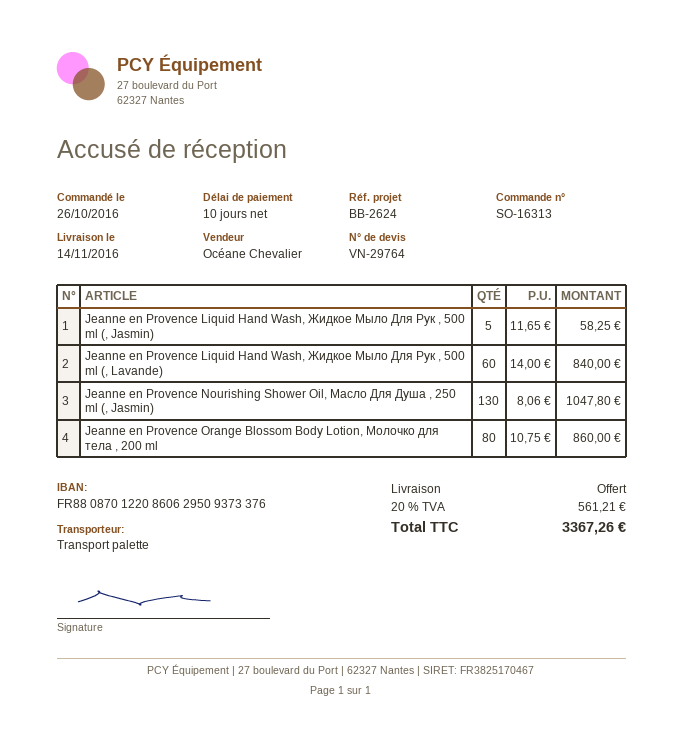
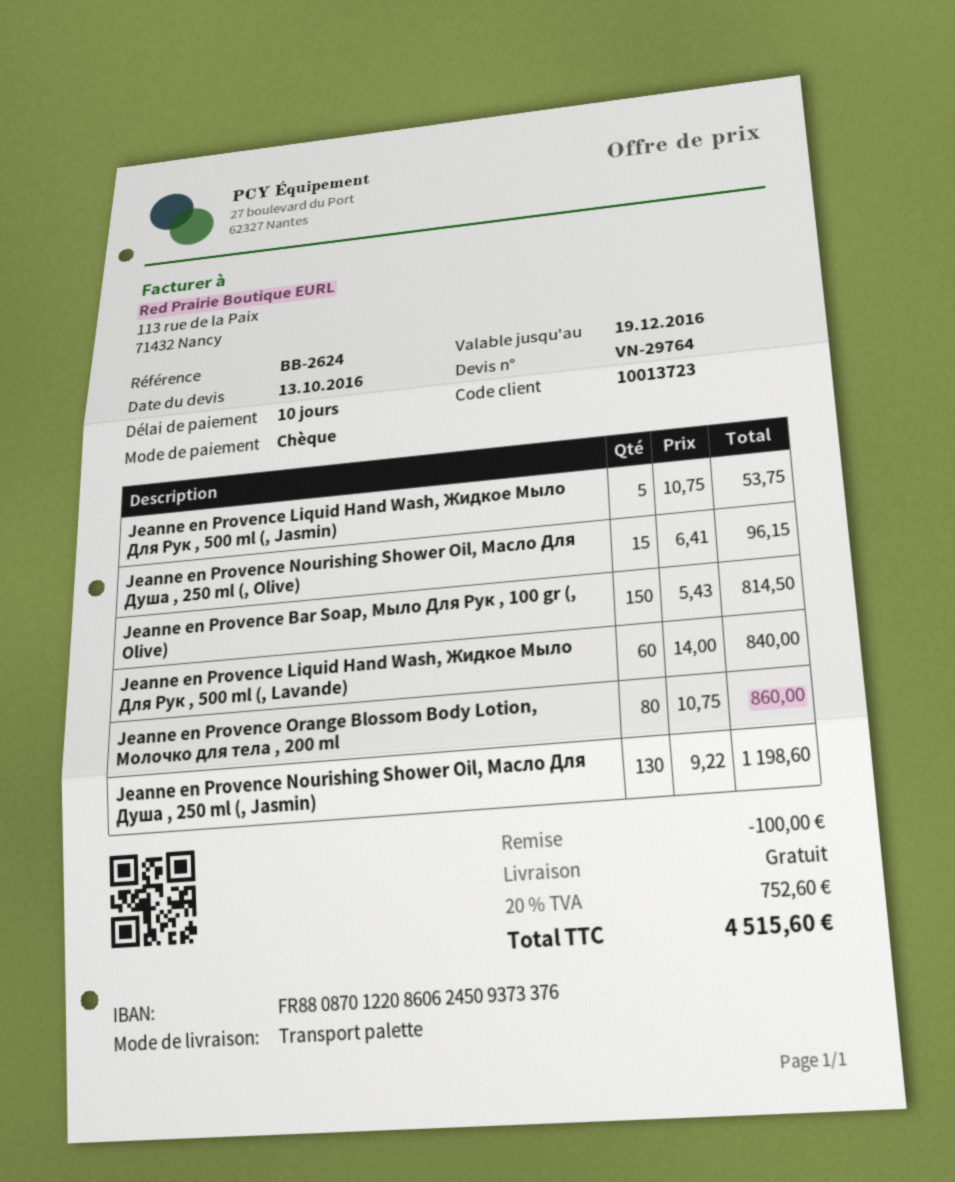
bank account: FR8808701220860629509373376 -> FR8808701220860624509373376
Jeanne en Provence Liquid Hand Wash, Жидкое Мыло Для Рук , 500 ml (, Jasmin): 5 x 11.65 = 58.25 -> 5 x 10.75 = 53.75
Jeanne en Provence Nourishing Shower Oil, Масло Для Душа , 250 ml (, Jasmin): 130 x 8.06 = 1047.80 -> 130 x 9.22 = 1198.60
Jeanne en Provence Nourishing Shower Oil, Масло Для Душа , 250 ml (, Olive): none -> 15 x 6.41 = 96.15
Jeanne en Provence Bar Soap, Мыло Для Рук , 100 gr (, Olive): none -> 150 x 5.43 = 814.50
discount: none -> 100.00
tax: 20% = 561.21 -> 20% = 752.60
total: 3367.26 -> 4515.60

